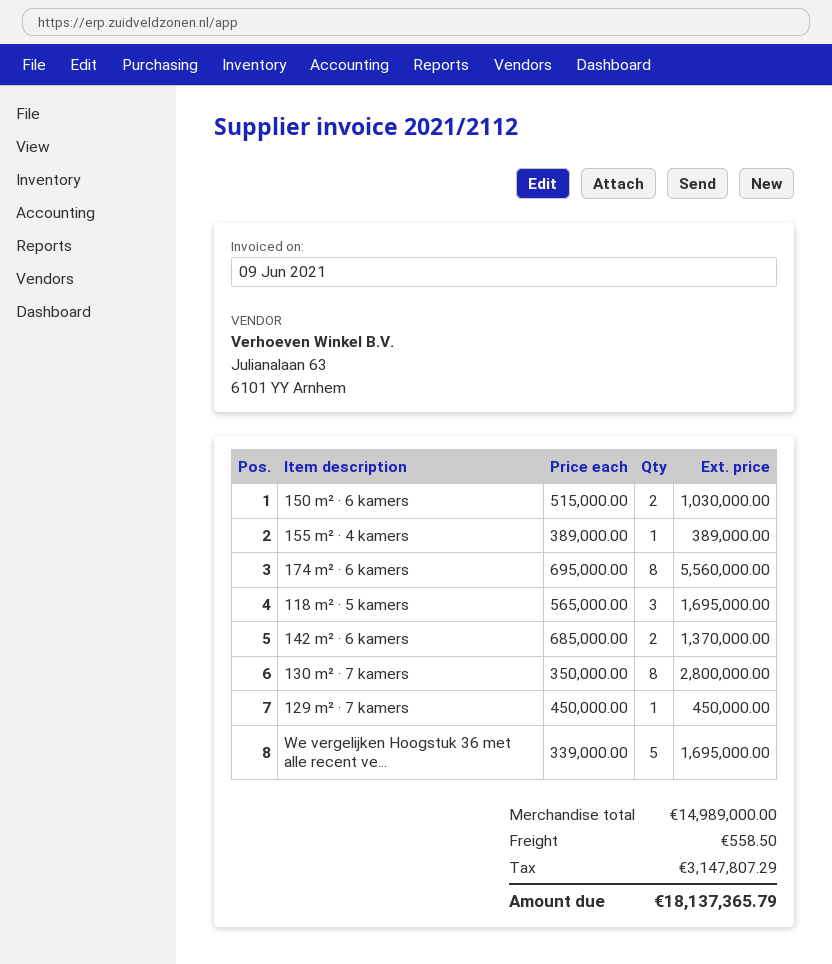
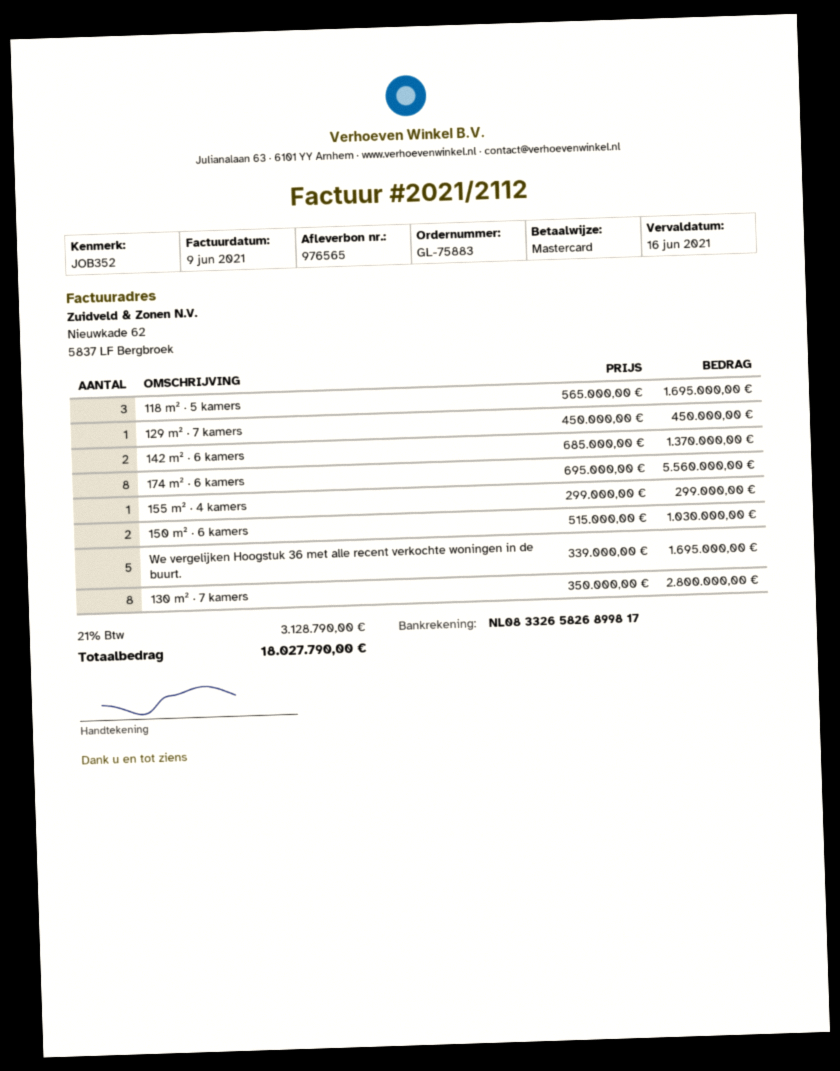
155 m² · 4 kamers: 1 x 389000.00 = 389000.00 -> 1 x 299000.00 = 299000.00
shipping: 558.50 -> none
tax: 3147807.29 -> 3128790.00
total: 18137365.79 -> 18027790.00

